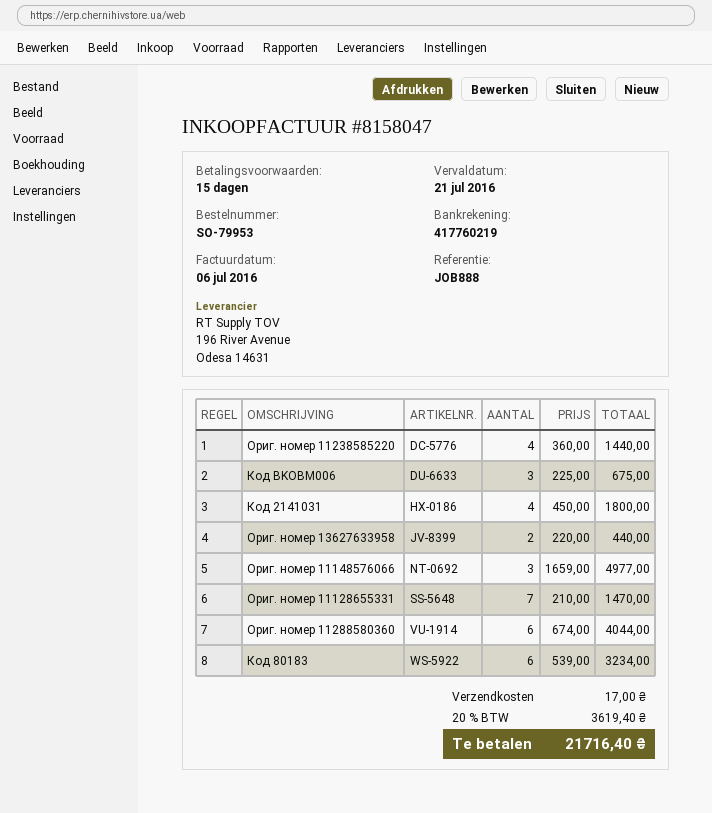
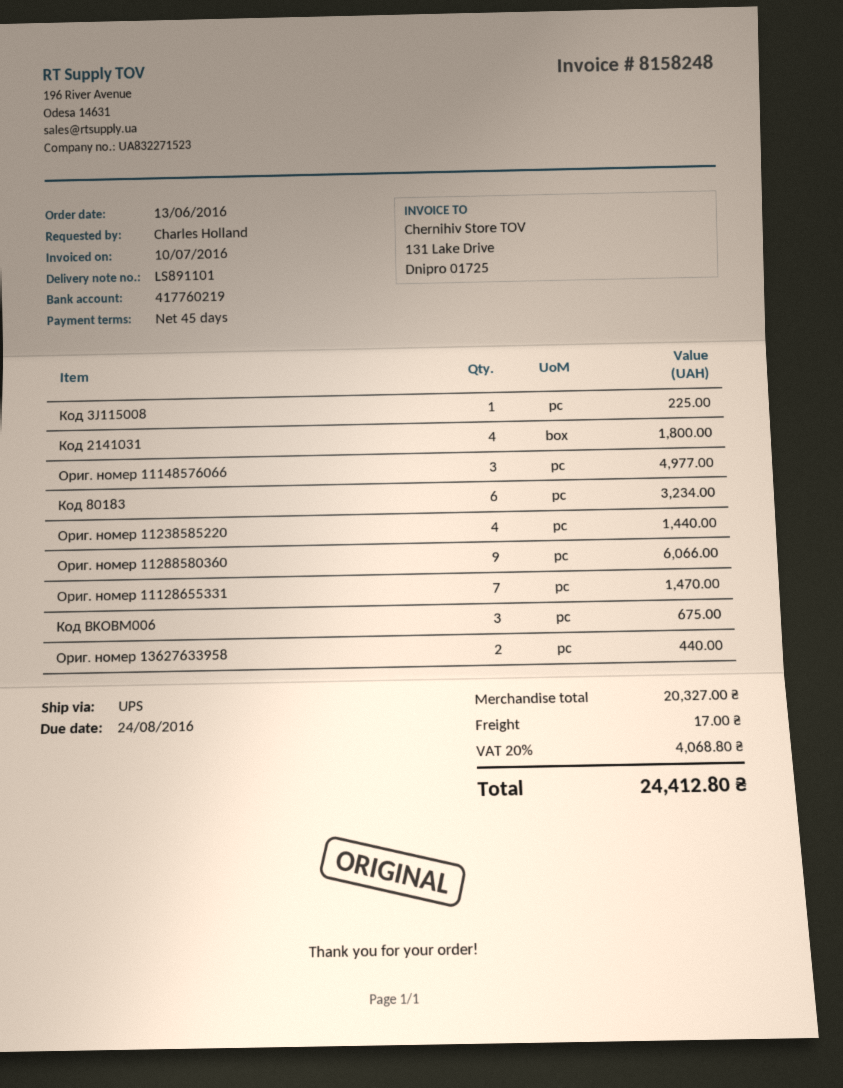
invoice number: 8158047 -> 8158248
invoice date: 2016-07-06 -> 2016-07-10
payment terms: 15 days -> 45 days
due date: 2016-07-21 -> 2016-08-24
Ориг. номер 11288580360: 6 for 4044.00 -> 9 for 6066.00
Код 3J115008: none -> 1 for 225.00
tax: 20% = 3619.40 -> 20% = 4068.80
total: 21716.40 -> 24412.80

